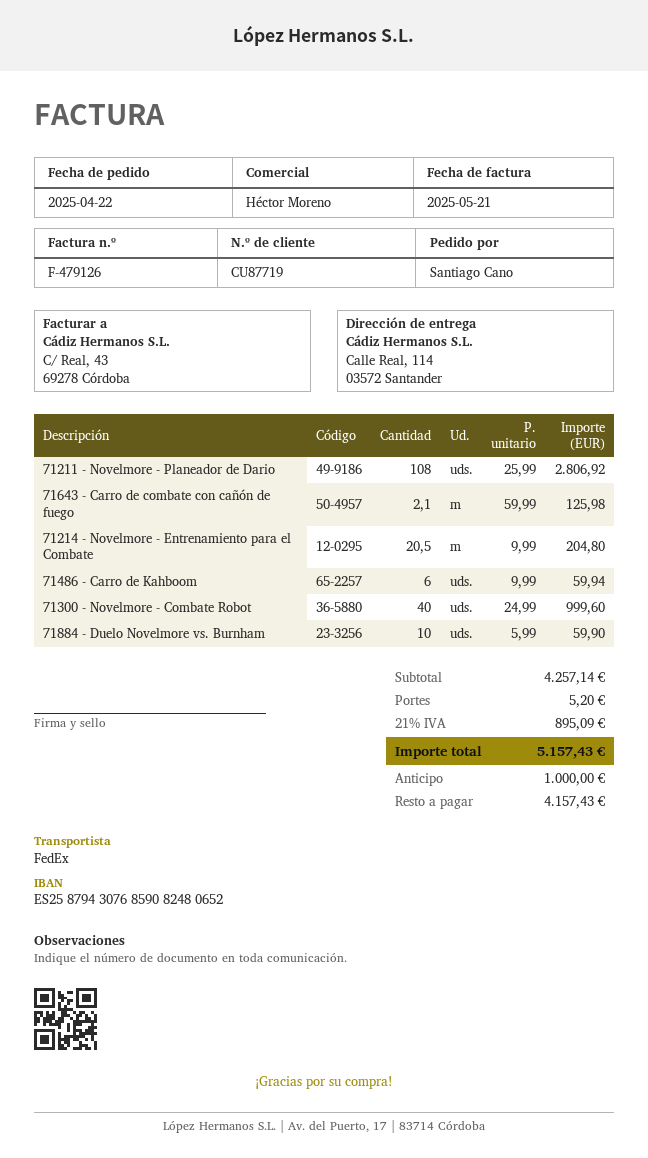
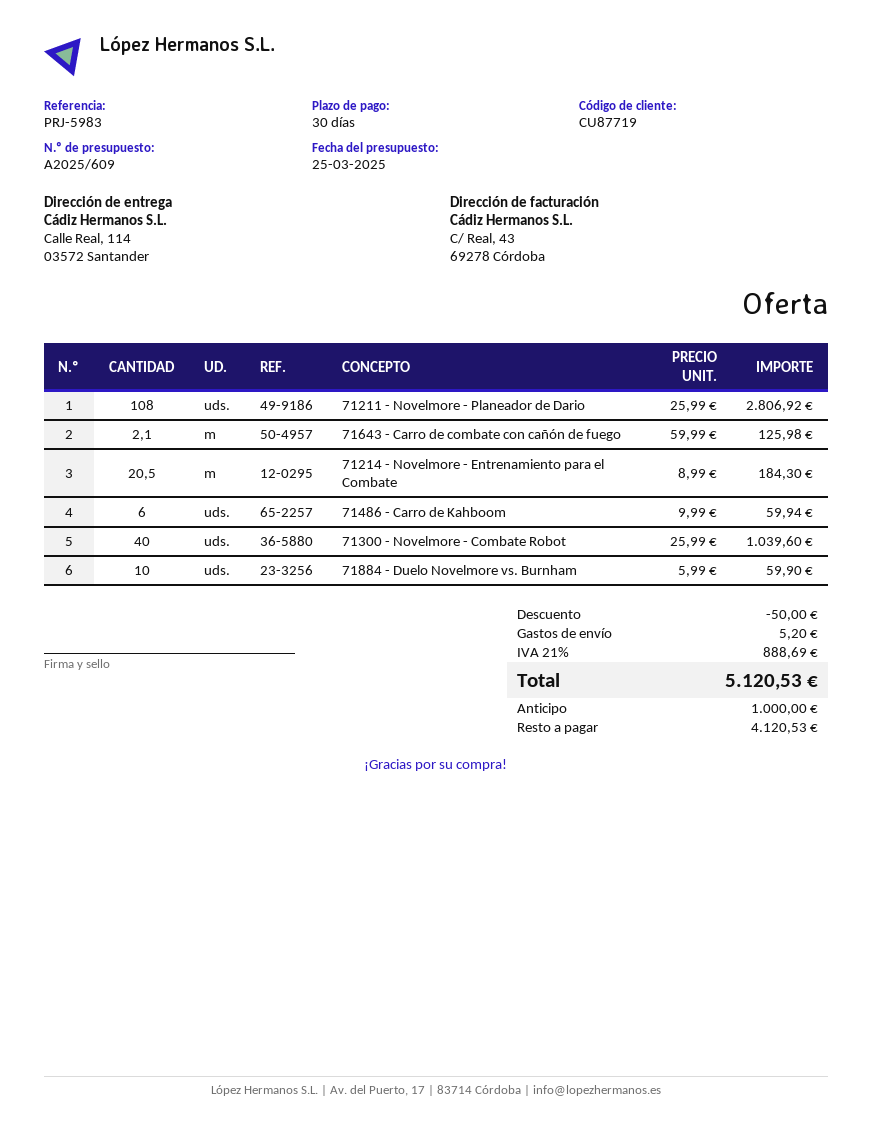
71214 - Novelmore - Entrenamiento para el Combate: 20.5 x 9.99 = 204.80 -> 20.5 x 8.99 = 184.30
71300 - Novelmore - Combate Robot: 40 x 24.99 = 999.60 -> 40 x 25.99 = 1039.60
discount: none -> 50.00
tax: 21% = 895.09 -> 21% = 888.69
total: 5157.43 -> 5120.53
balance: 4157.43 -> 4120.53

